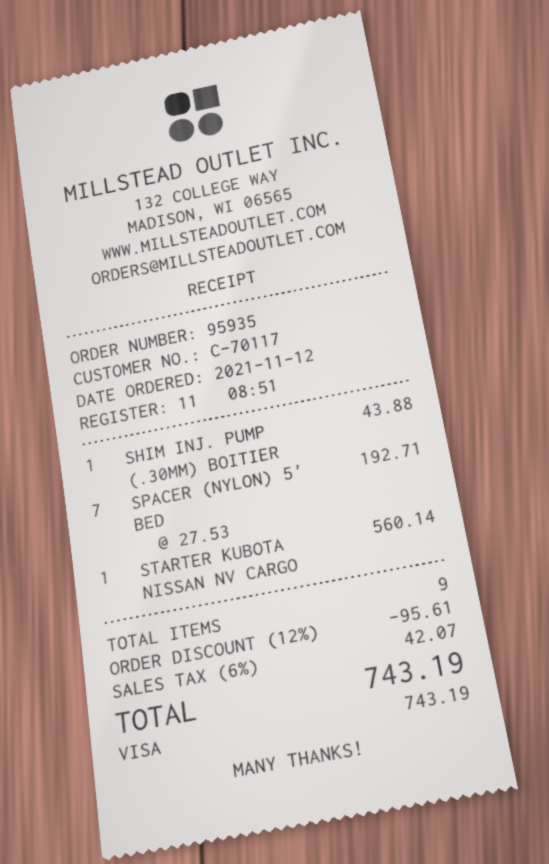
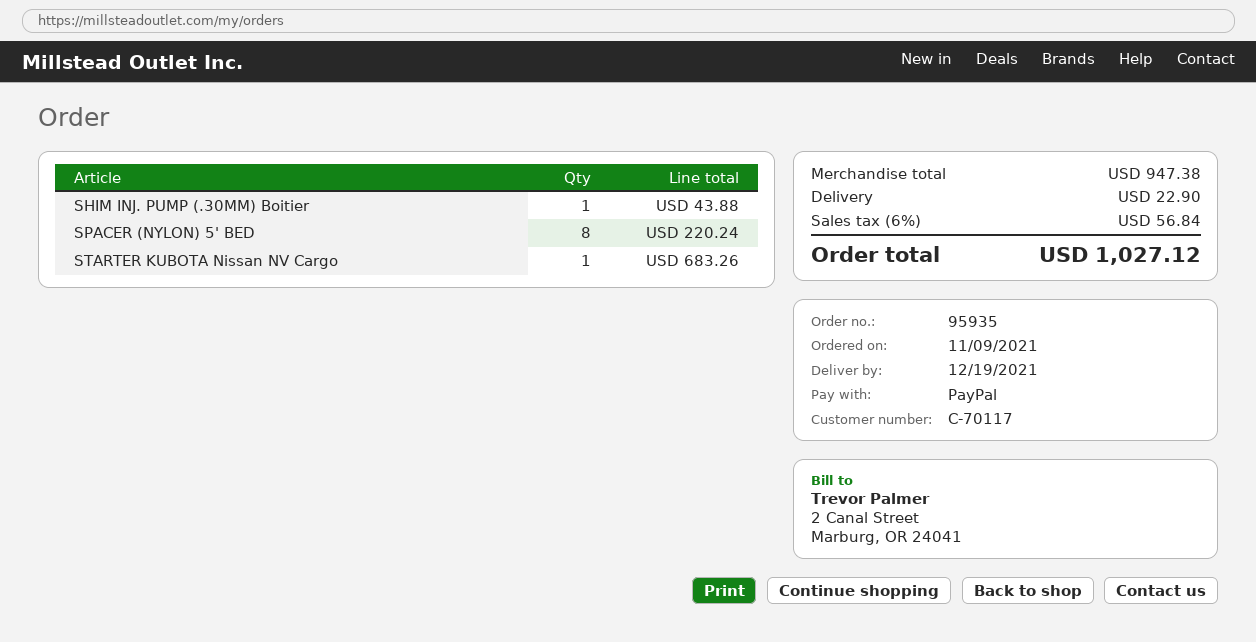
order date: 2021-11-12 -> 2021-11-09
payment method: Visa -> PayPal
SPACER (NYLON) 5' BED: 7 for 192.71 -> 8 for 220.24
STARTER KUBOTA NISSAN NV CARGO: 1 for 560.14 -> 1 for 683.26
discount: 12% = 95.61 -> none
shipping: none -> 22.90
tax: 6% = 42.07 -> 6% = 56.84
total: 743.19 -> 1027.12

